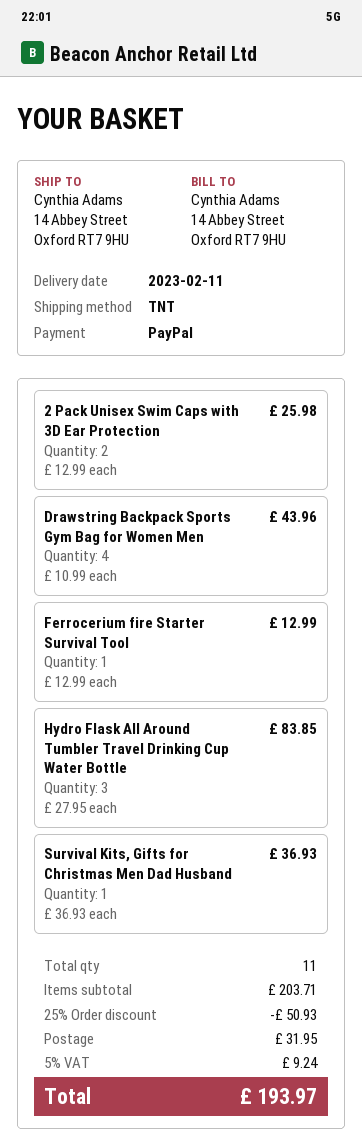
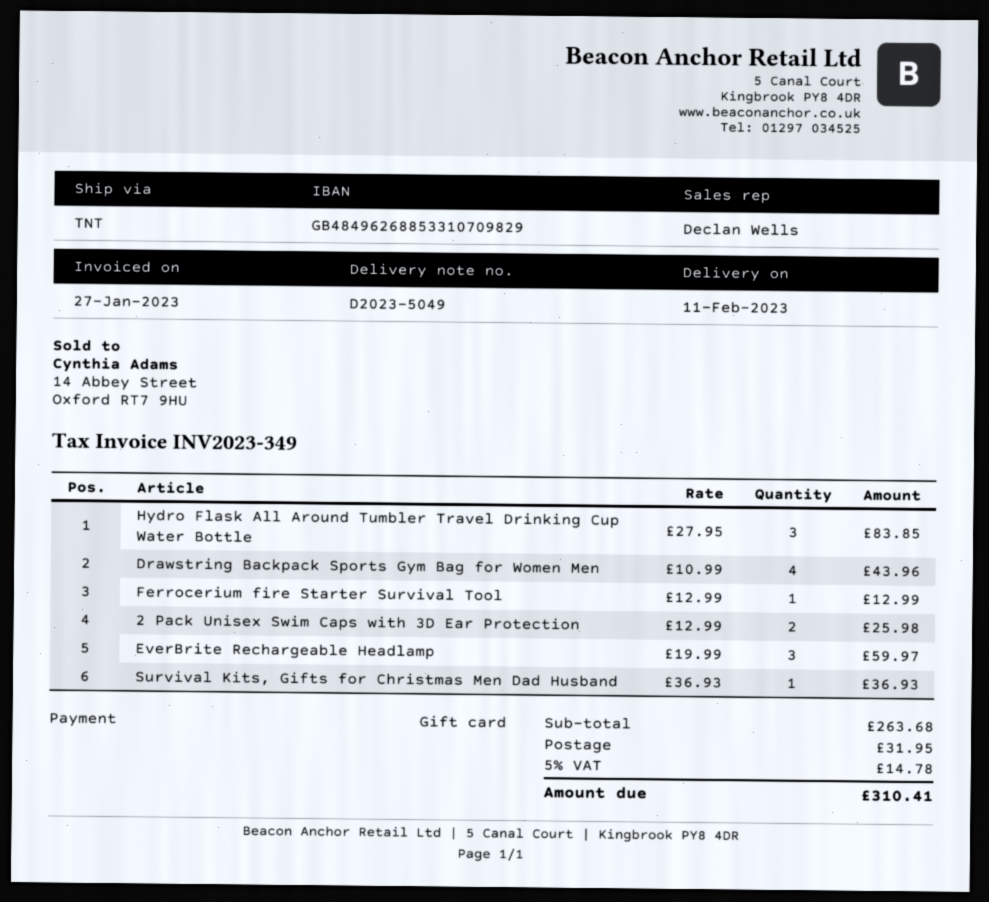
payment method: PayPal -> gift card
EverBrite Rechargeable Headlamp: none -> 3 x 19.99 = 59.97
subtotal: 203.71 -> 263.68
discount: 25% = 50.93 -> none
tax: 5% = 9.24 -> 5% = 14.78
total: 193.97 -> 310.41

